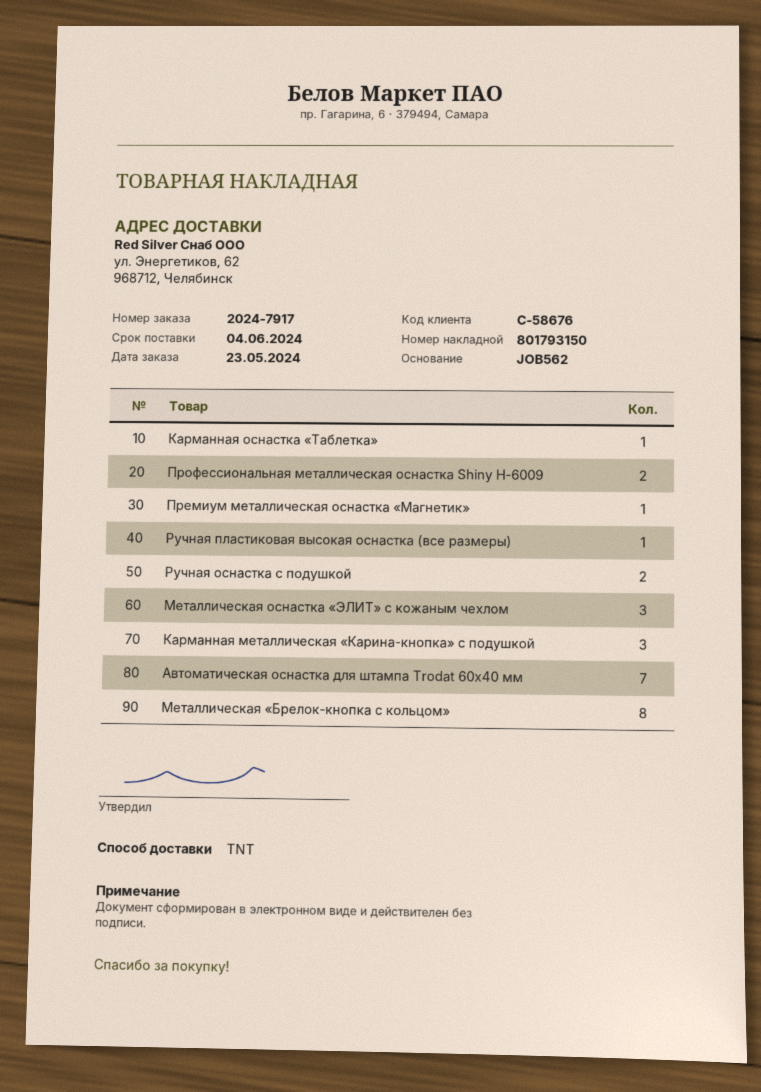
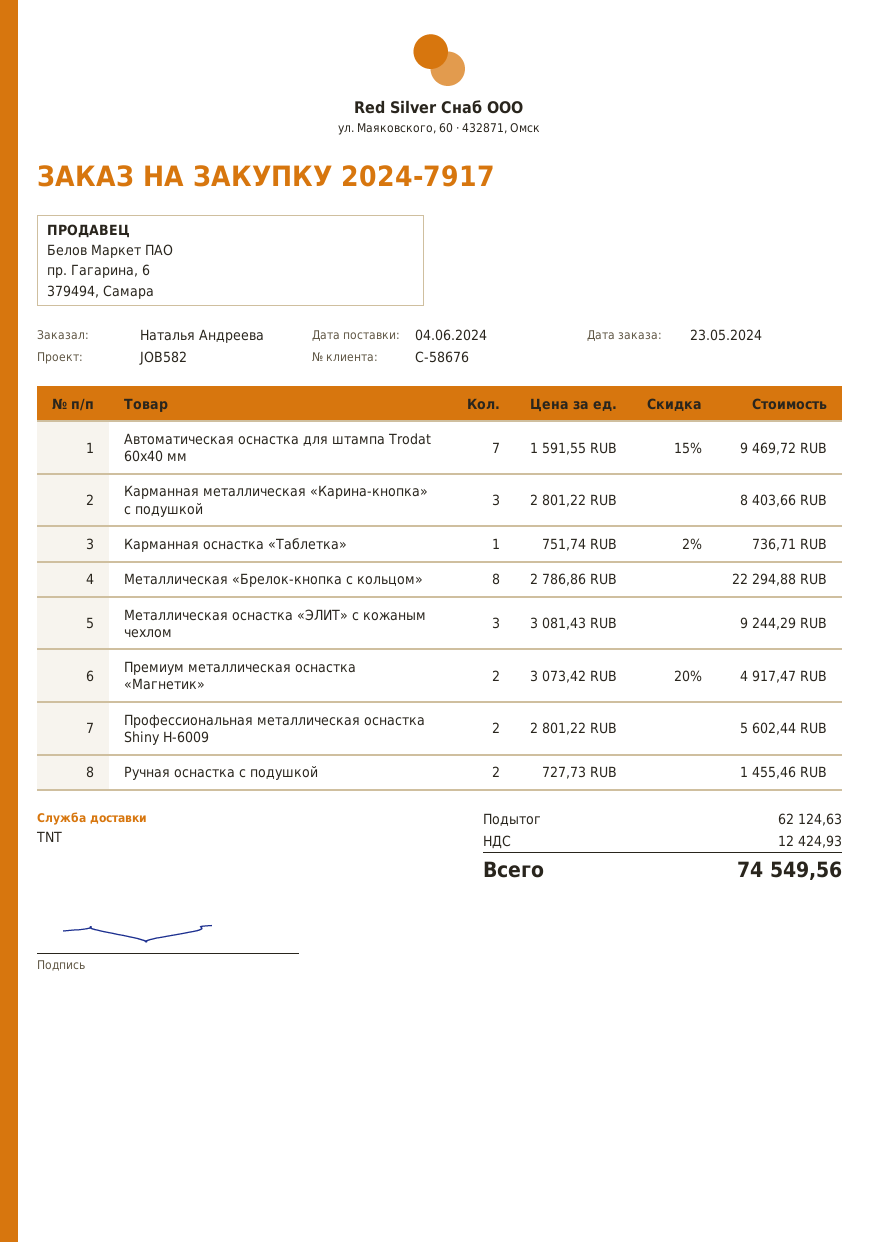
reference: JOB562 -> JOB582
Премиум металлическая оснастка «Магнетик»: 1 -> 2
Ручная пластиковая высокая оснастка (все размеры): 1 -> none

